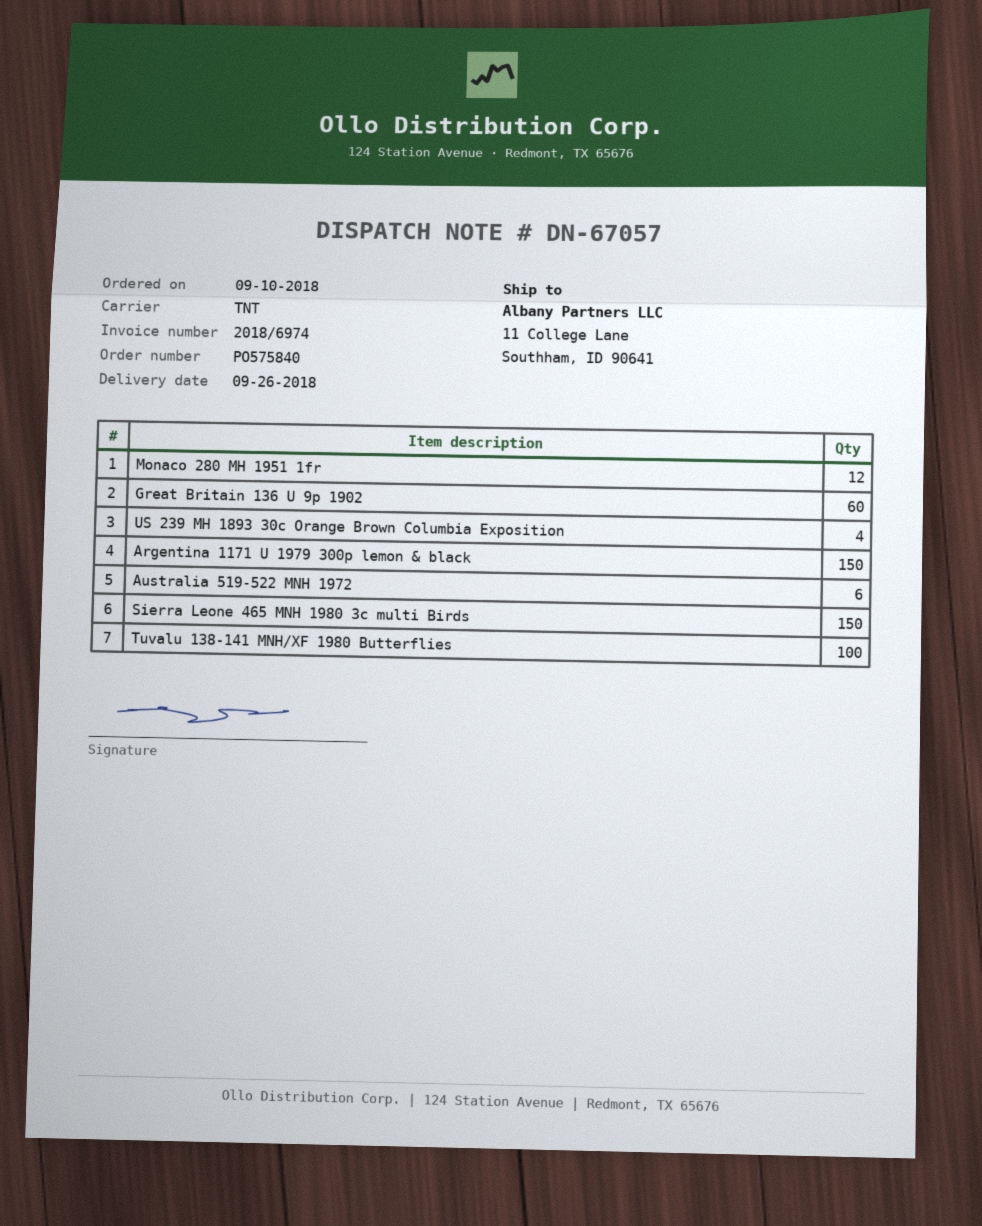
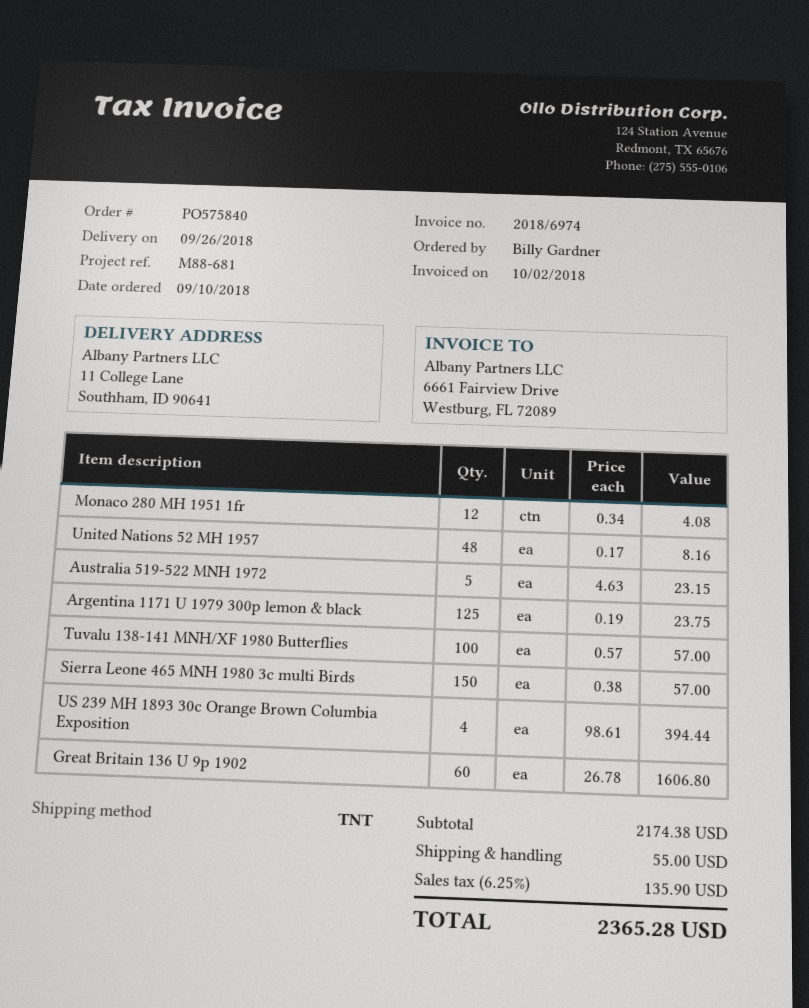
Argentina 1171 U 1979 300p lemon & black: 150 -> 125
Australia 519-522 MNH 1972: 6 -> 5
United Nations 52 MH 1957: none -> 48

